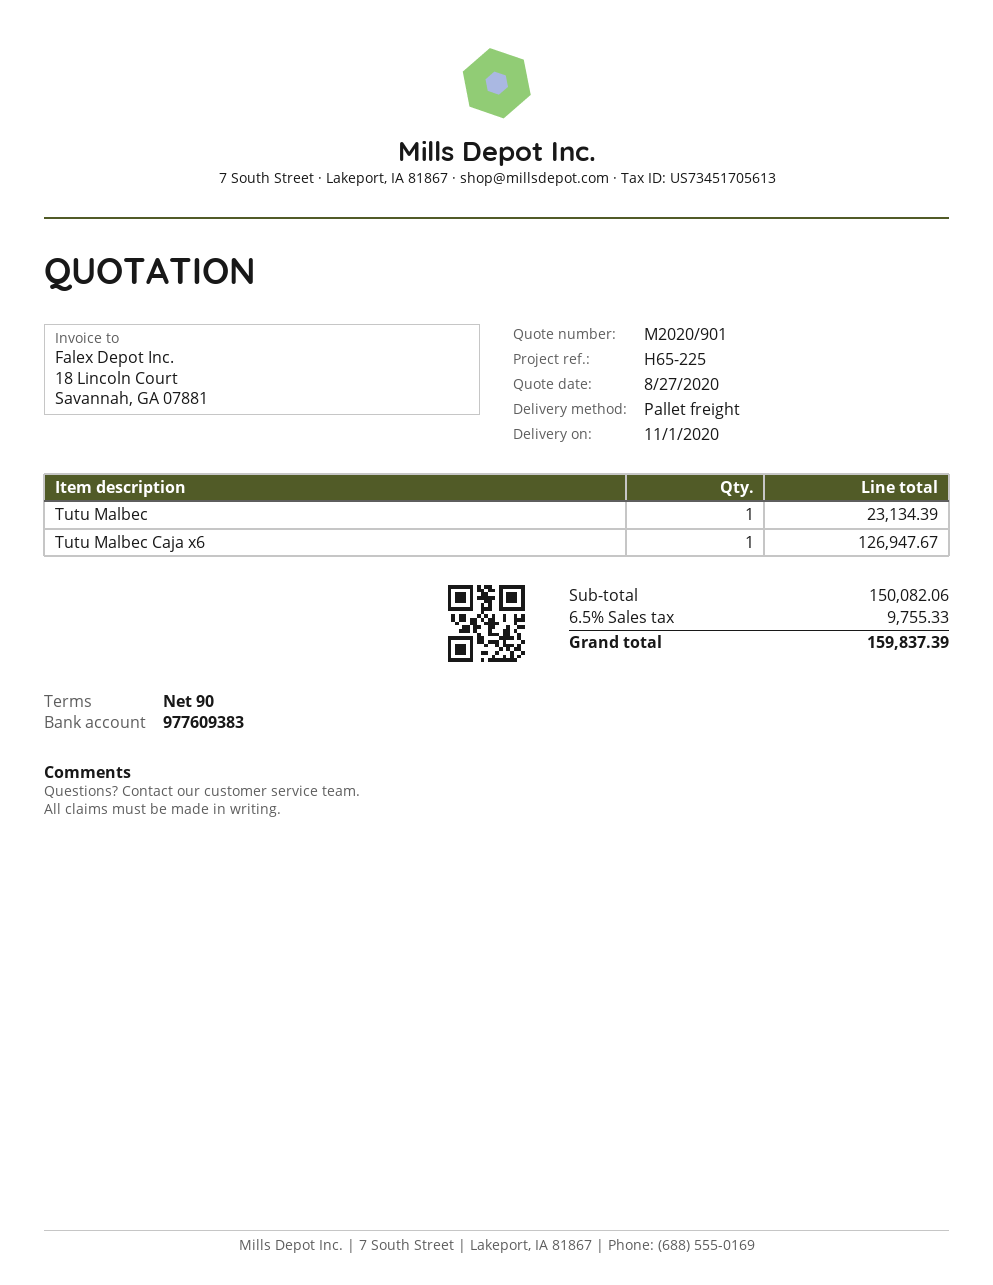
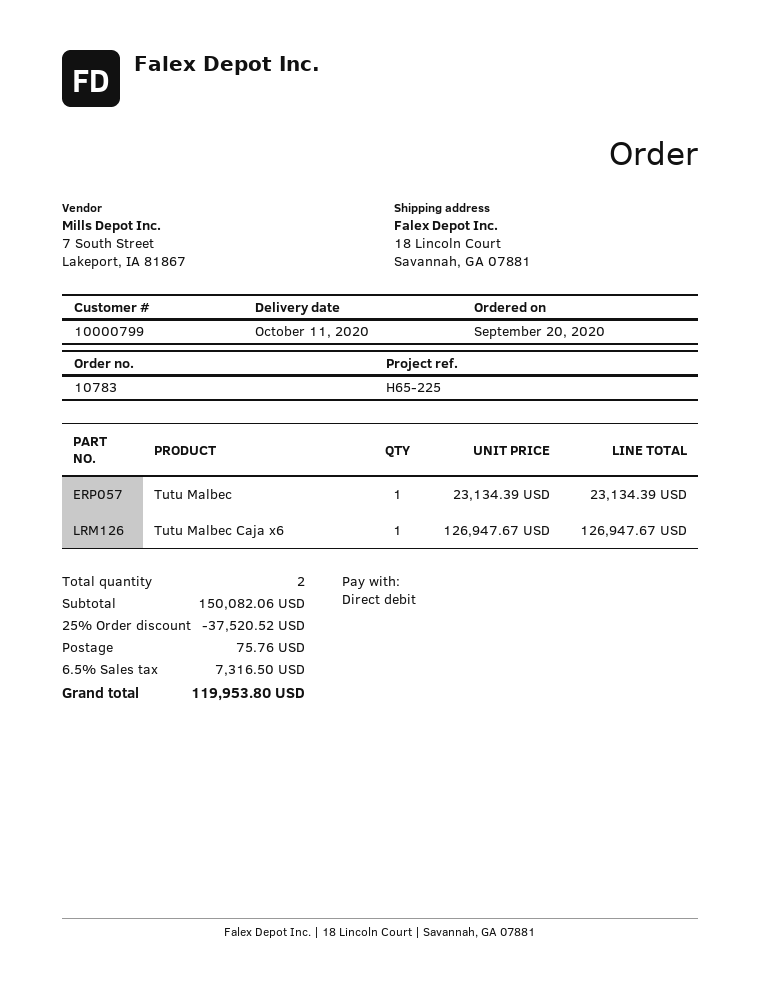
delivery date: 2020-11-01 -> 2020-10-11
discount: none -> 25% = 37520.52
shipping: none -> 75.76
tax: 6.5% = 9755.33 -> 6.5% = 7316.50
total: 159837.39 -> 119953.80

